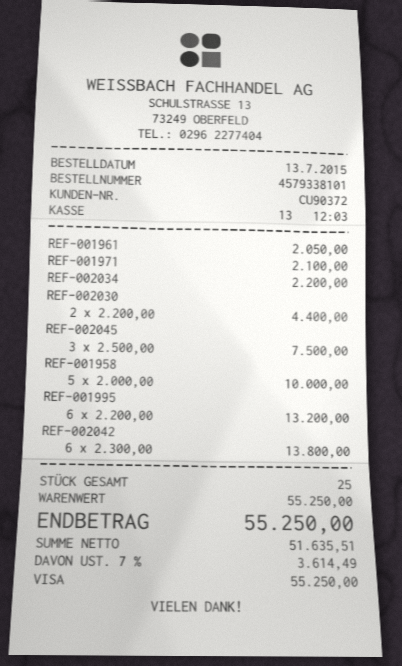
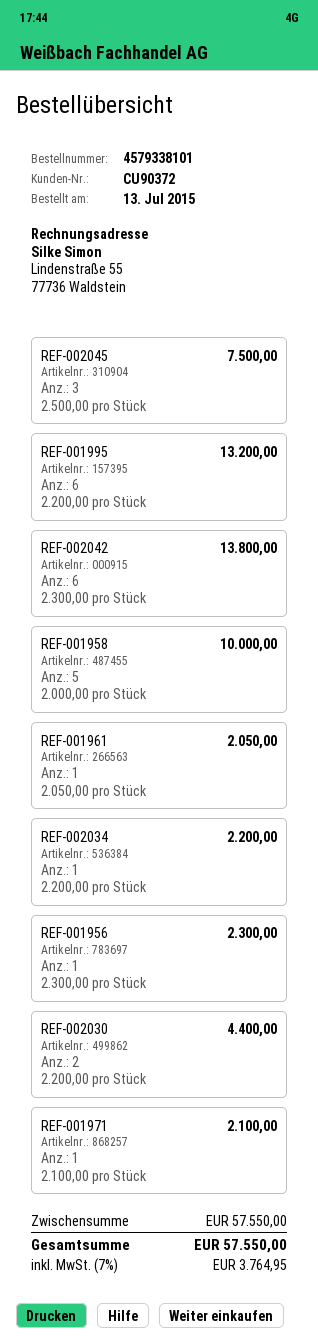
REF-001956: none -> 1 x 2300.00 = 2300.00
subtotal: 55250.00 -> 57550.00
tax: 7% = 3614.49 -> 7% = 3764.95
total: 55250.00 -> 57550.00

